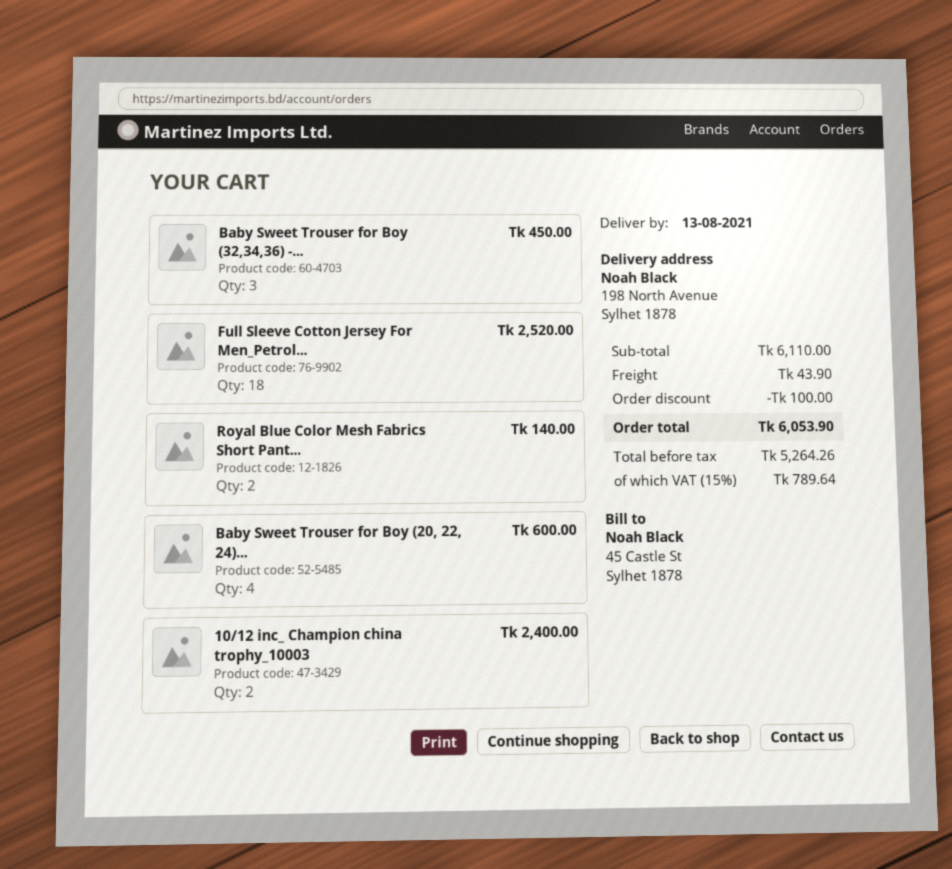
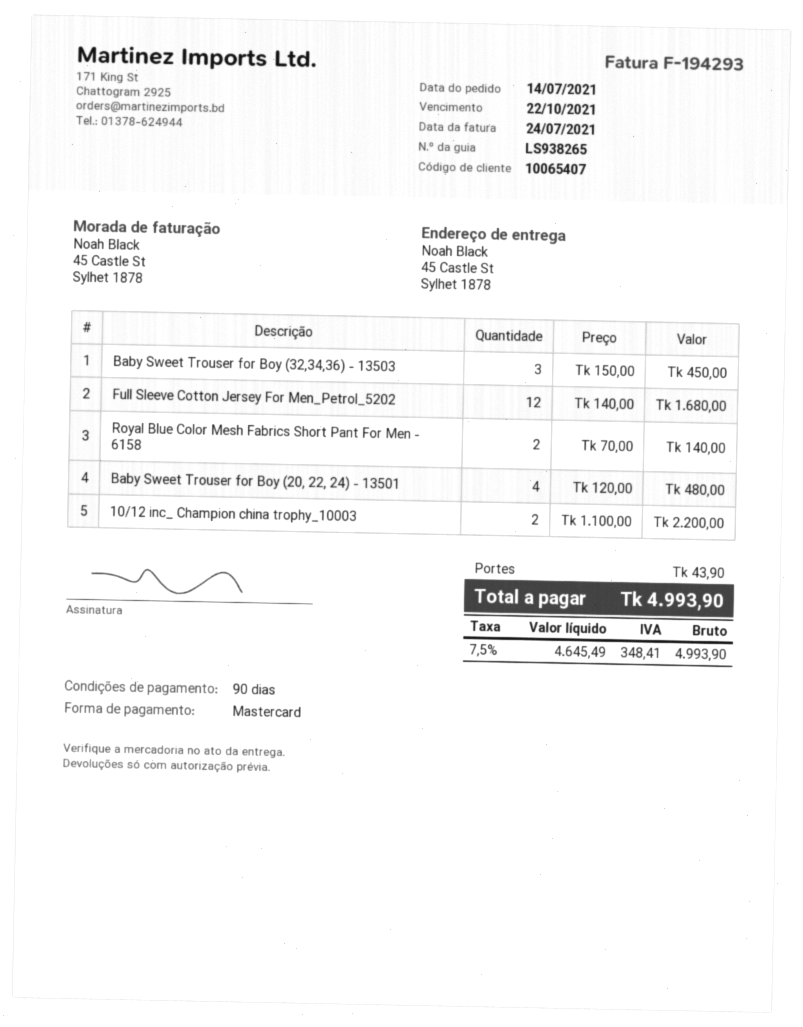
ship to: 198 North Avenue, Sylhet 1878 -> 45 Castle St, Sylhet 1878
Full Sleeve Cotton Jersey For Men_Petrol...: 18 for 2520.00 -> 12 for 1680.00
Baby Sweet Trouser for Boy (20, 22, 24)...: 4 for 600.00 -> 4 for 480.00
10/12 inc_ Champion china trophy_10003: 2 for 2400.00 -> 2 for 2200.00
discount: 100.00 -> none
net: 5264.26 -> 4645.49
tax: 15% = 789.64 -> 7.5% = 348.41
total: 6053.90 -> 4993.90

